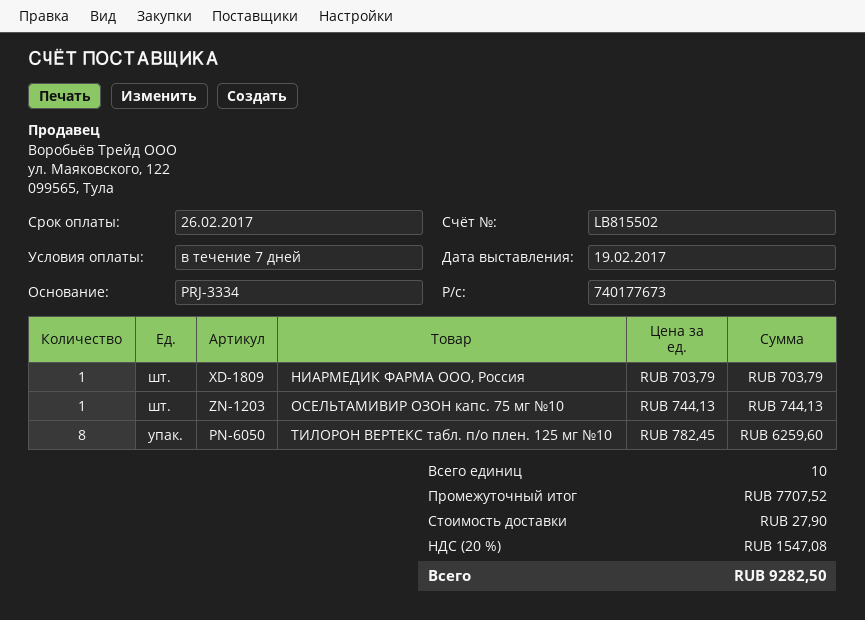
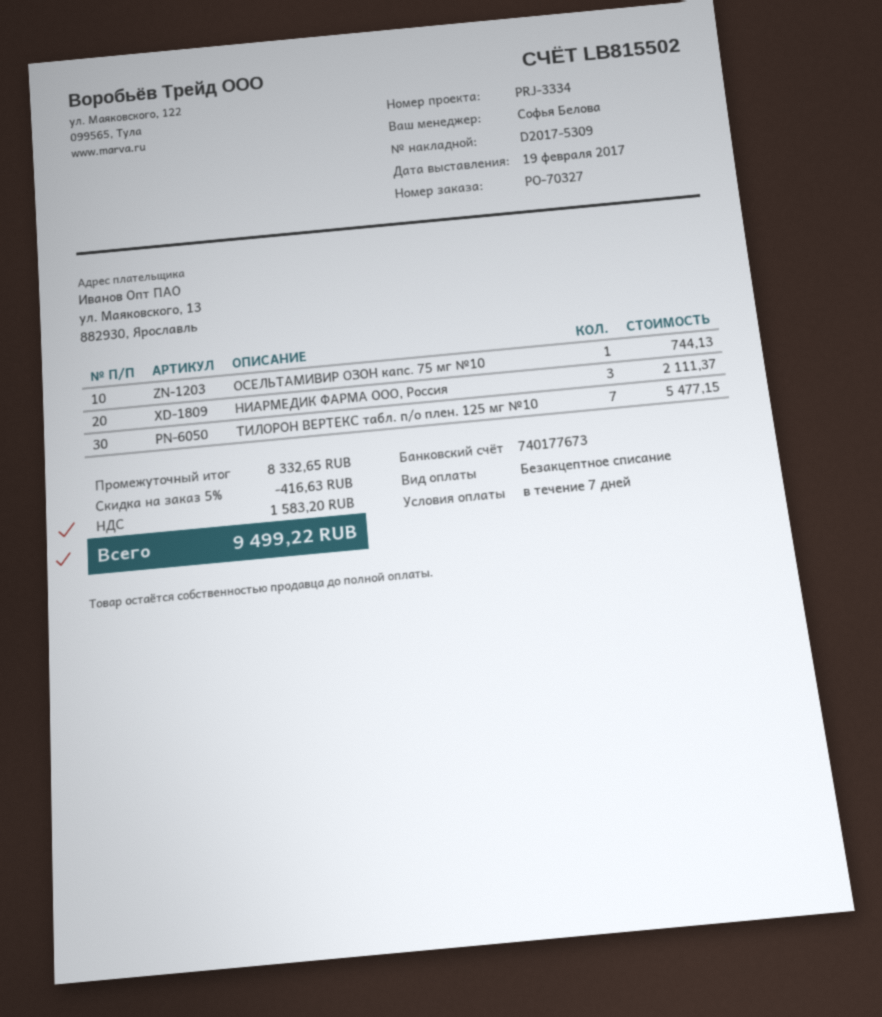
НИАРМЕДИК ФАРМА ООО, Россия: 1 for 703.79 -> 3 for 2111.37
ТИЛОРОН ВЕРТЕКС табл. п/о плен. 125 мг №10: 8 for 6259.60 -> 7 for 5477.15
subtotal: 7707.52 -> 8332.65
discount: none -> 5% = 416.63
shipping: 27.90 -> none
tax: 1547.08 -> 1583.20
total: 9282.50 -> 9499.22

